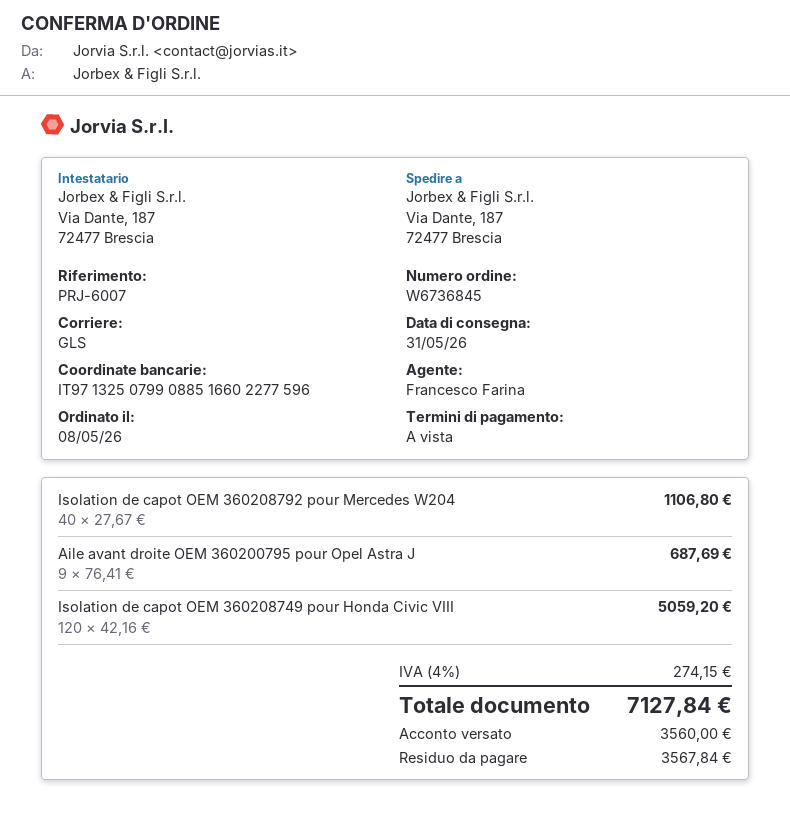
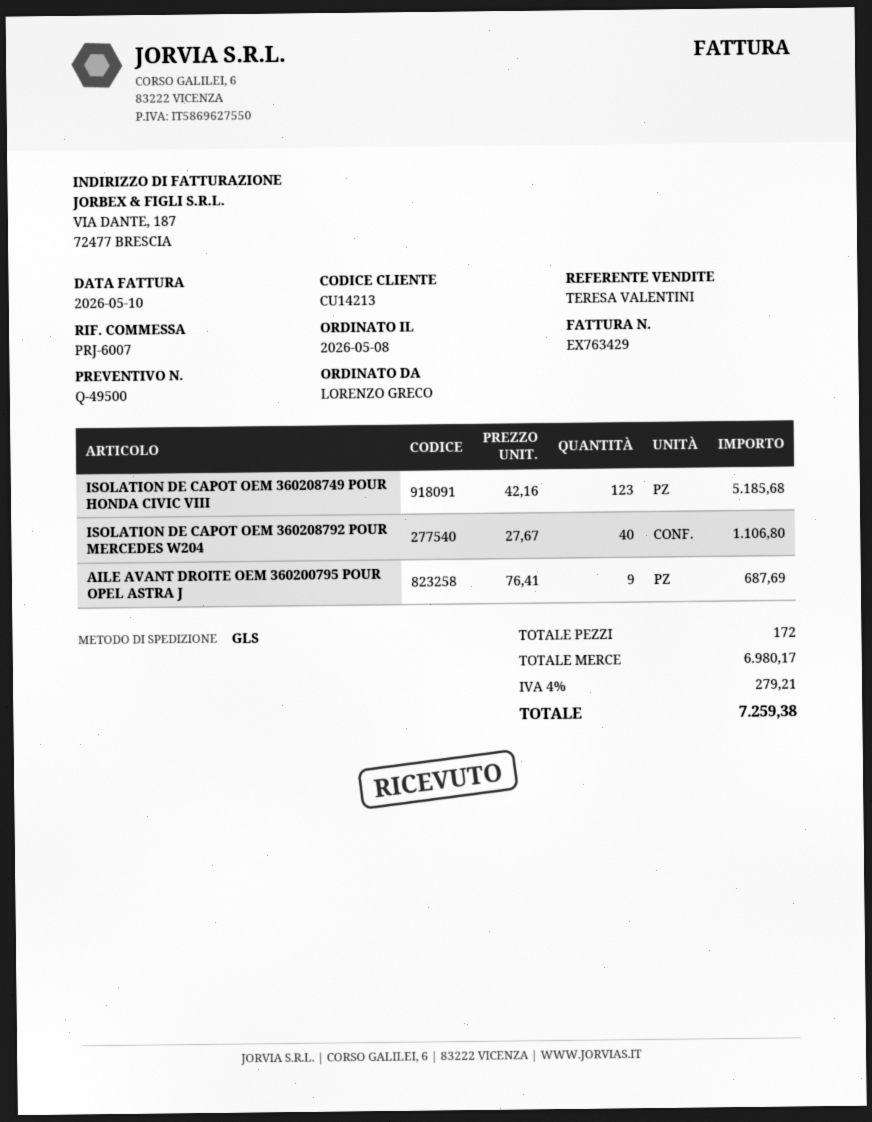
sales rep: Francesco Farina -> TERESA VALENTINI
Isolation de capot OEM 360208749 pour Honda Civic VIII: 120 x 42.16 = 5059.20 -> 123 x 42.16 = 5185.68
tax: 4% = 274.15 -> 4% = 279.21
total: 7127.84 -> 7259.38

